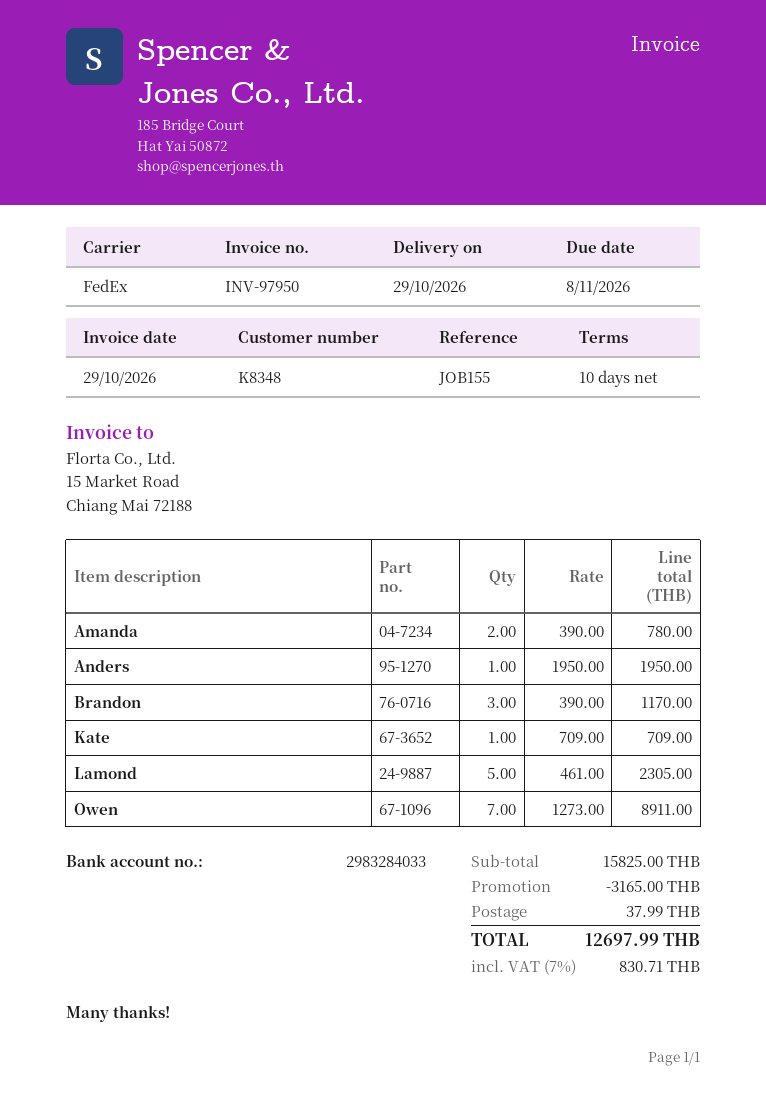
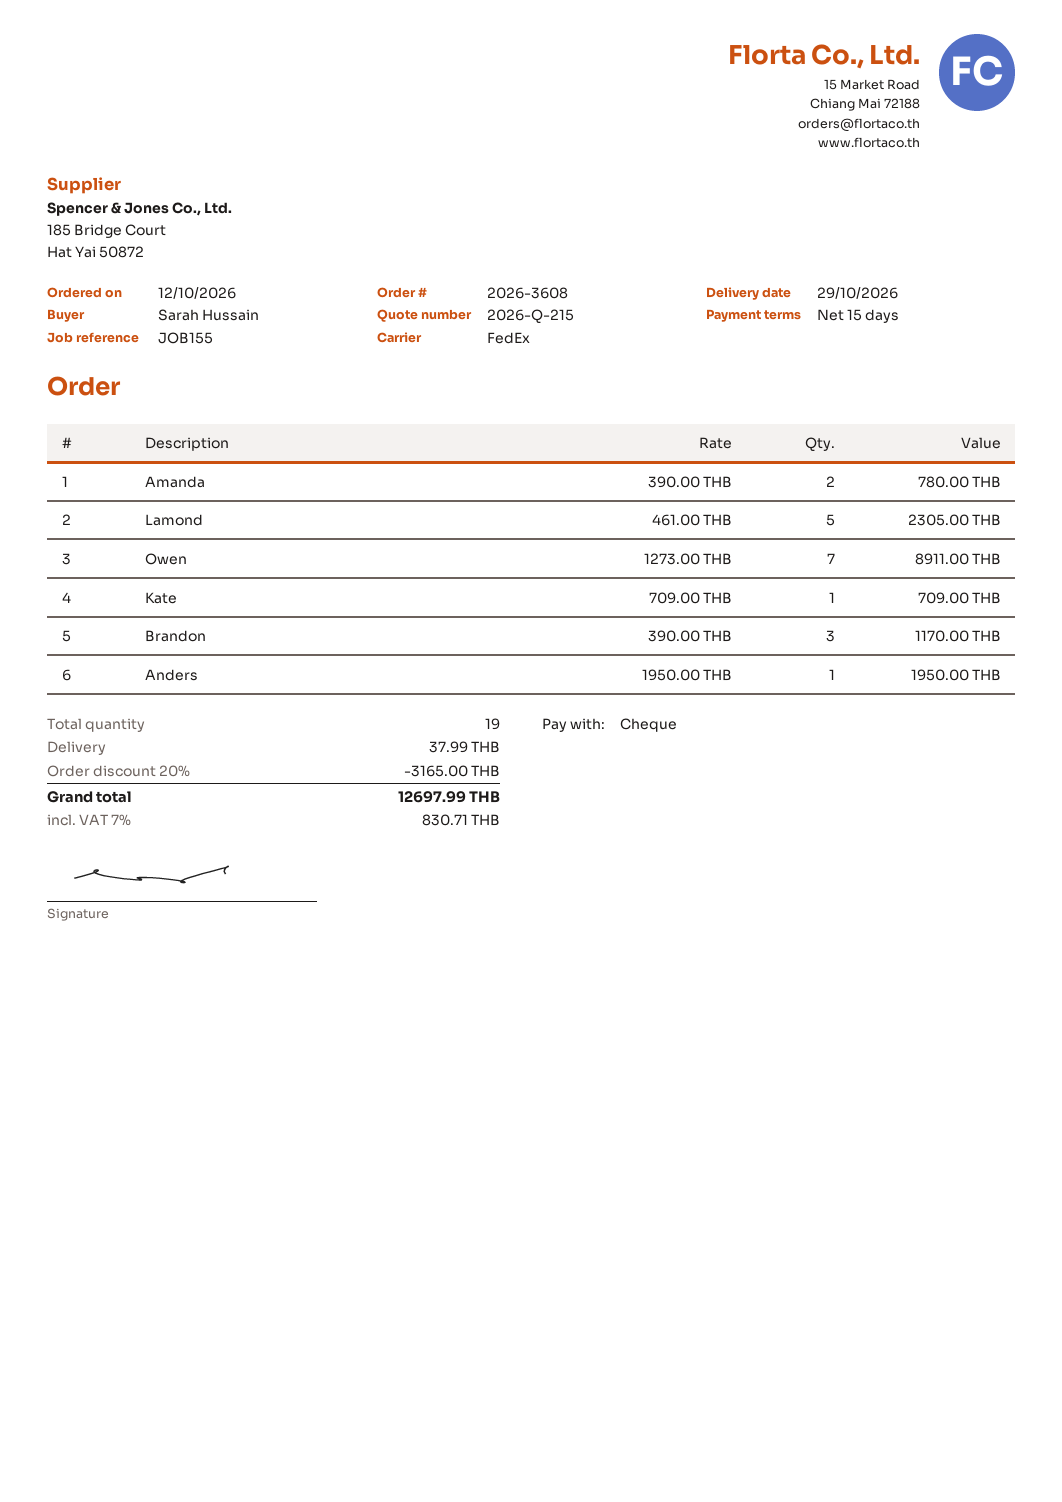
payment terms: 10 days -> 15 days

